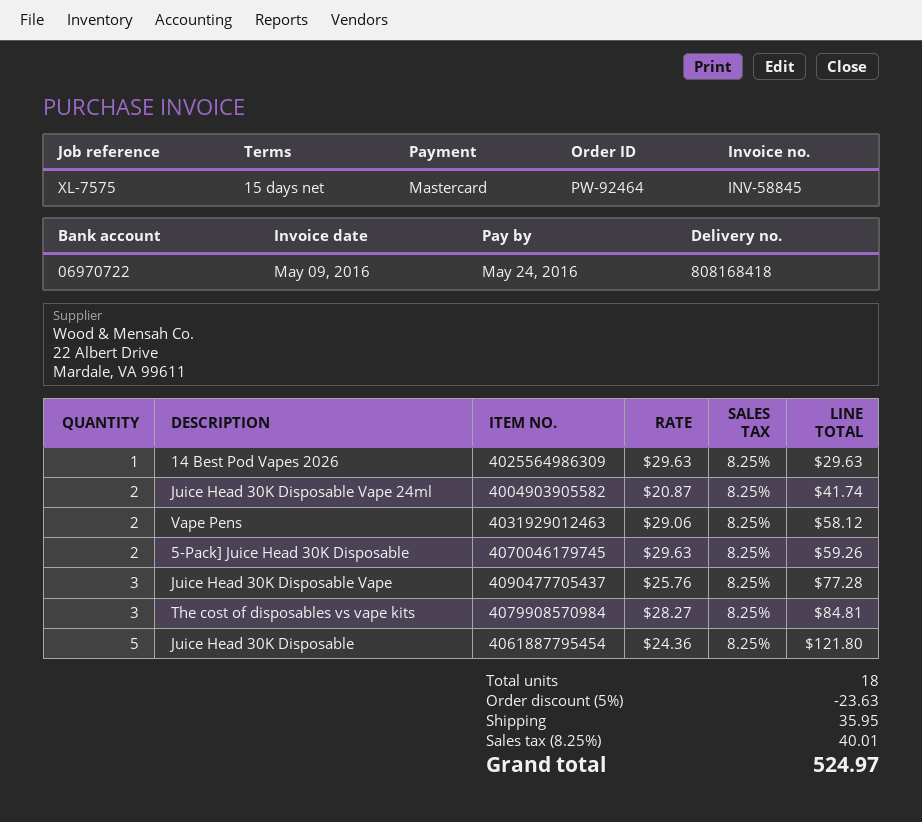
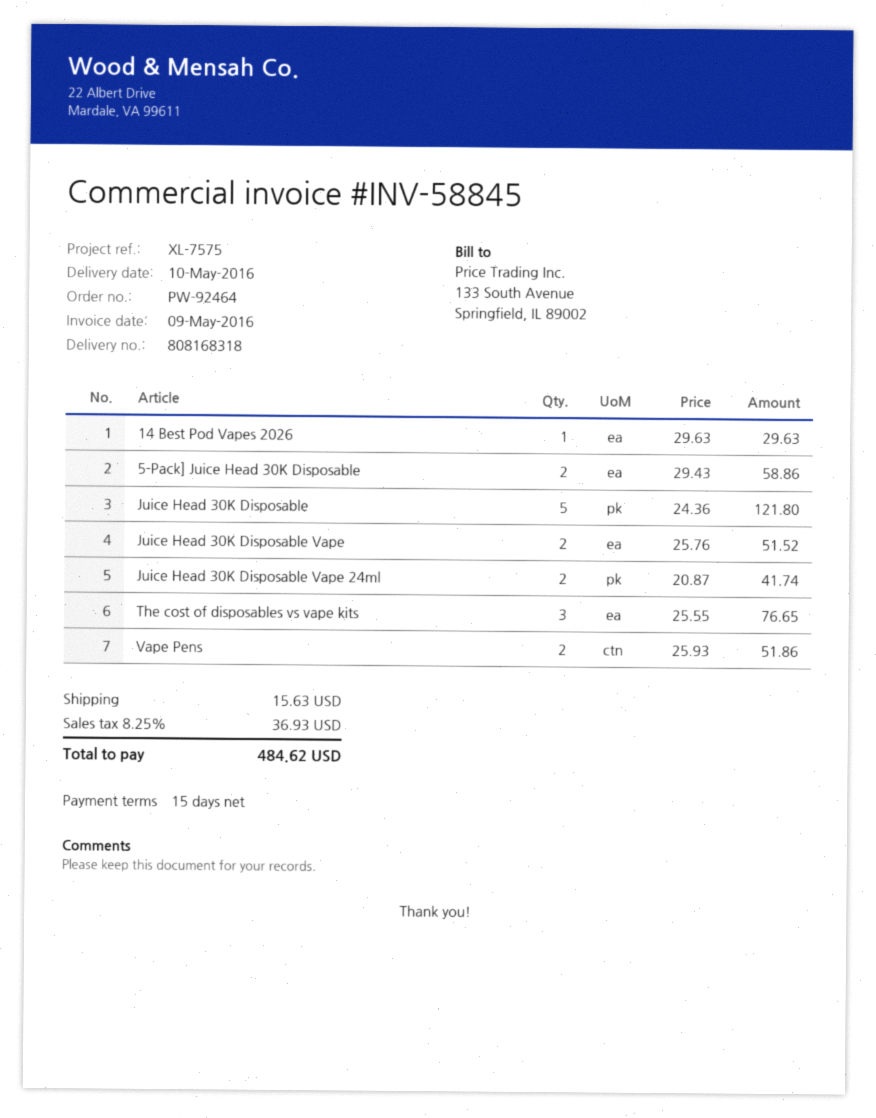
delivery note number: 808168418 -> 808168318
Vape Pens: 2 x 29.06 = 58.12 -> 2 x 25.93 = 51.86
5-Pack] Juice Head 30K Disposable: 2 x 29.63 = 59.26 -> 2 x 29.43 = 58.86
Juice Head 30K Disposable Vape: 3 x 25.76 = 77.28 -> 2 x 25.76 = 51.52
The cost of disposables vs vape kits: 3 x 28.27 = 84.81 -> 3 x 25.55 = 76.65
discount: 5% = 23.63 -> none
shipping: 35.95 -> 15.63
tax: 8.25% = 40.01 -> 8.25% = 36.93
total: 524.97 -> 484.62

